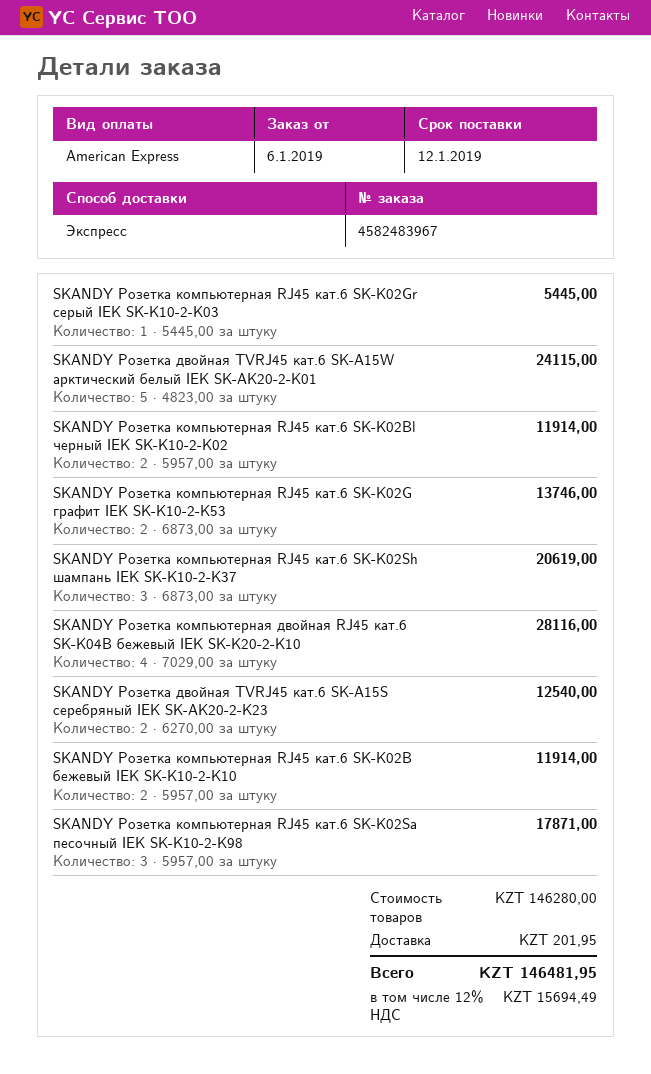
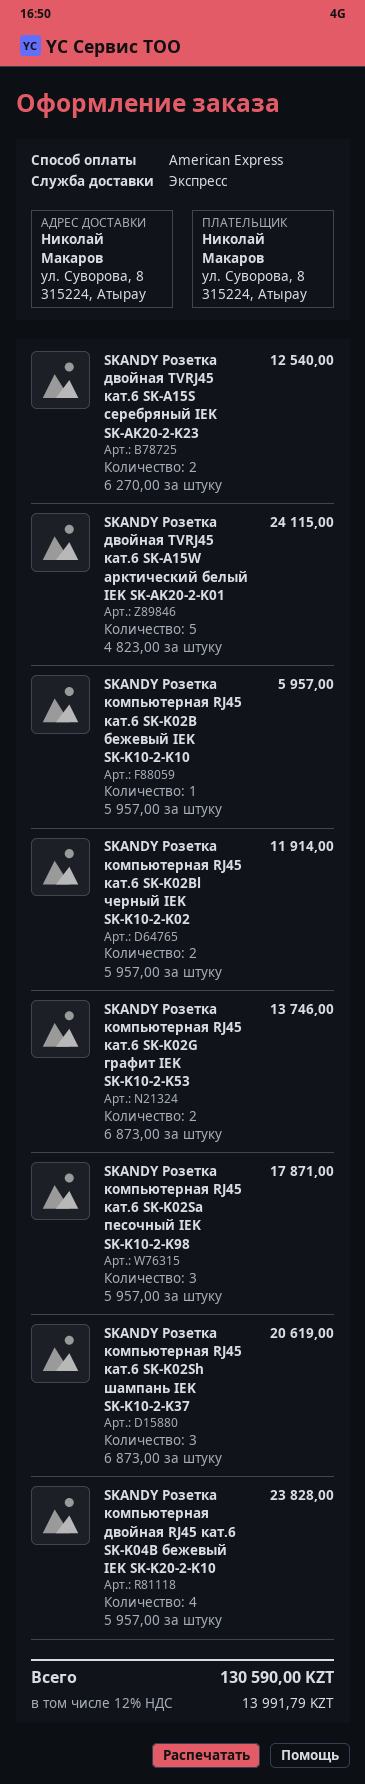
SKANDY Розетка компьютерная RJ45 кат.6 SK-K02Gr серый IEK SK-K10-2-K03: 1 x 5445.00 = 5445.00 -> none
SKANDY Розетка компьютерная двойная RJ45 кат.6 SK-K04B бежевый IEK SK-K20-2-K10: 4 x 7029.00 = 28116.00 -> 4 x 5957.00 = 23828.00
SKANDY Розетка компьютерная RJ45 кат.6 SK-K02B бежевый IEK SK-K10-2-K10: 2 x 5957.00 = 11914.00 -> 1 x 5957.00 = 5957.00
shipping: 201.95 -> none
tax: 12% = 15694.49 -> 12% = 13991.79
total: 146481.95 -> 130590.00

